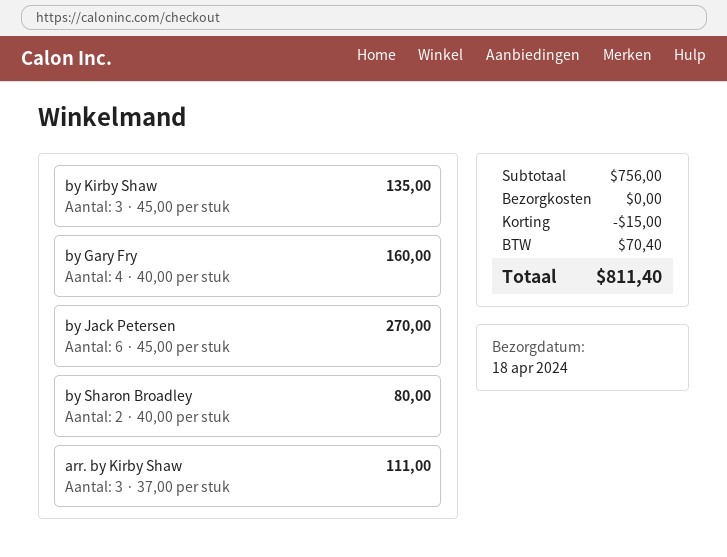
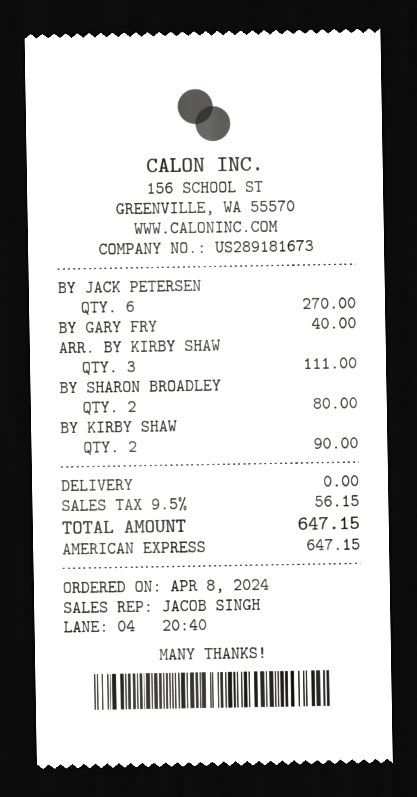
by Kirby Shaw: 3 for 135.00 -> 2 for 90.00
by Gary Fry: 4 for 160.00 -> 1 for 40.00
discount: 15.00 -> none
tax: 70.40 -> 56.15
total: 811.40 -> 647.15

